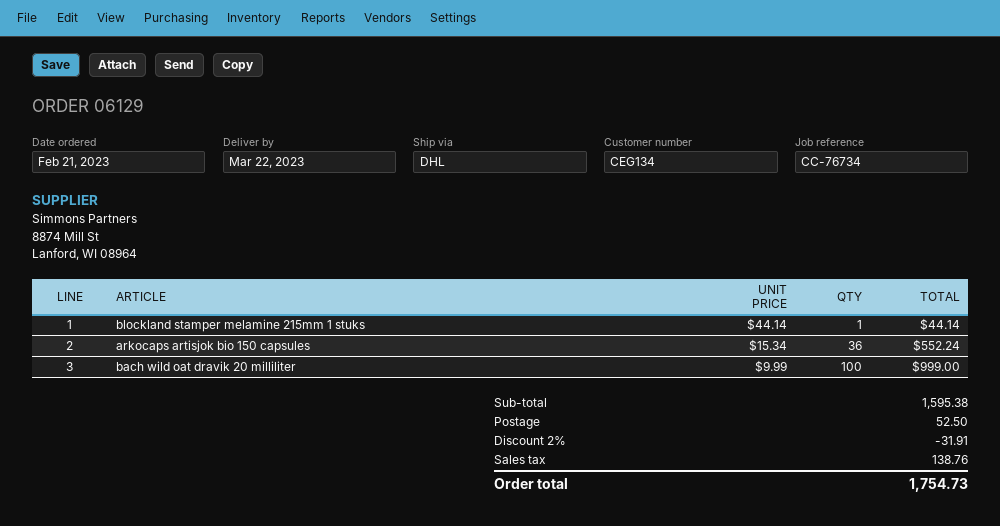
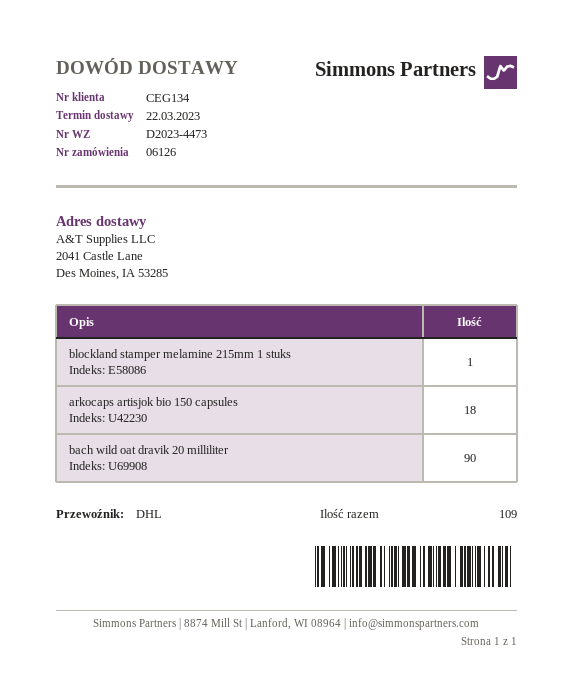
order number: 06129 -> 06126
arkocaps artisjok bio 150 capsules: 36 -> 18
bach wild oat dravik 20 milliliter: 100 -> 90

